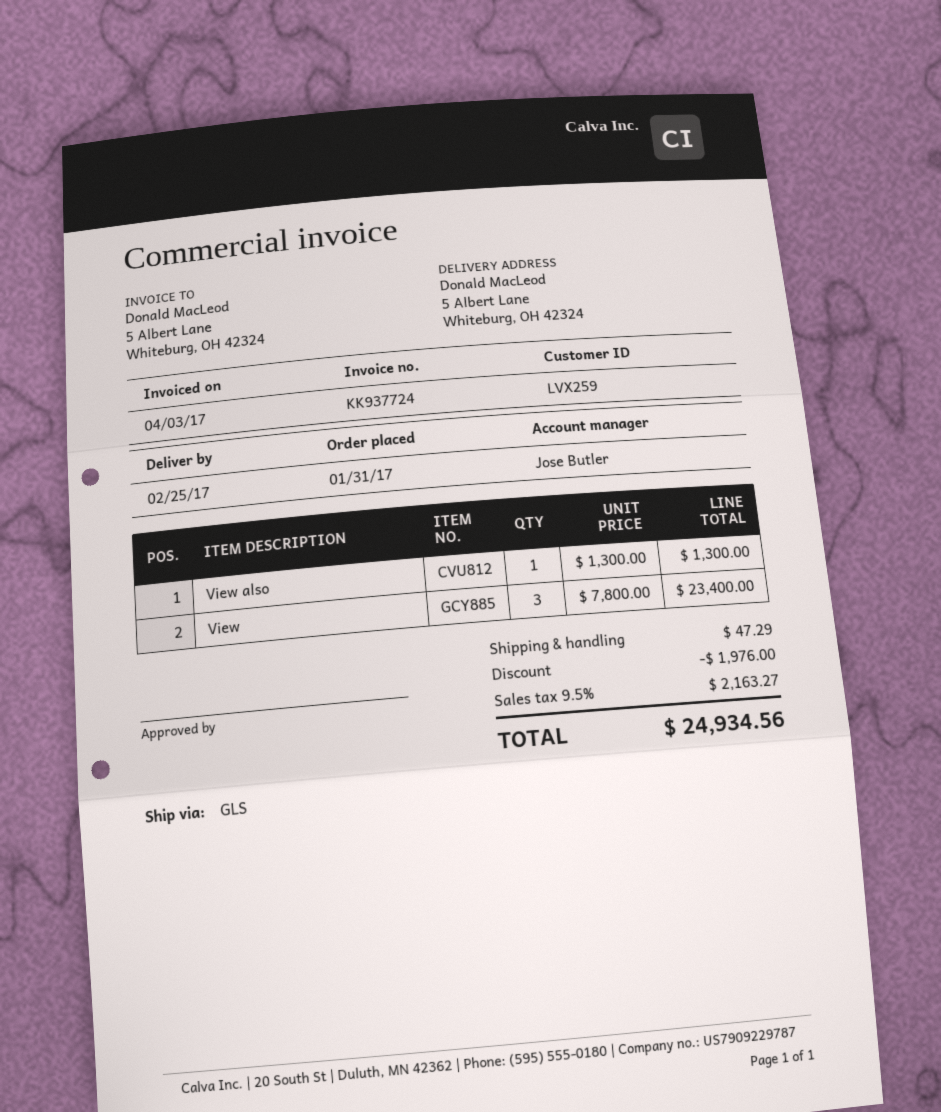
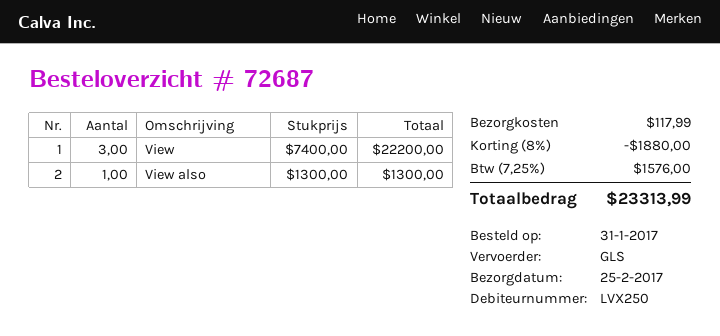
customer number: LVX259 -> LVX250
View: 3 x 7800.00 = 23400.00 -> 3 x 7400.00 = 22200.00
discount: 1976.00 -> 1880.00
shipping: 47.29 -> 117.99
tax: 9.5% = 2163.27 -> 7.25% = 1576.00
total: 24934.56 -> 23313.99

